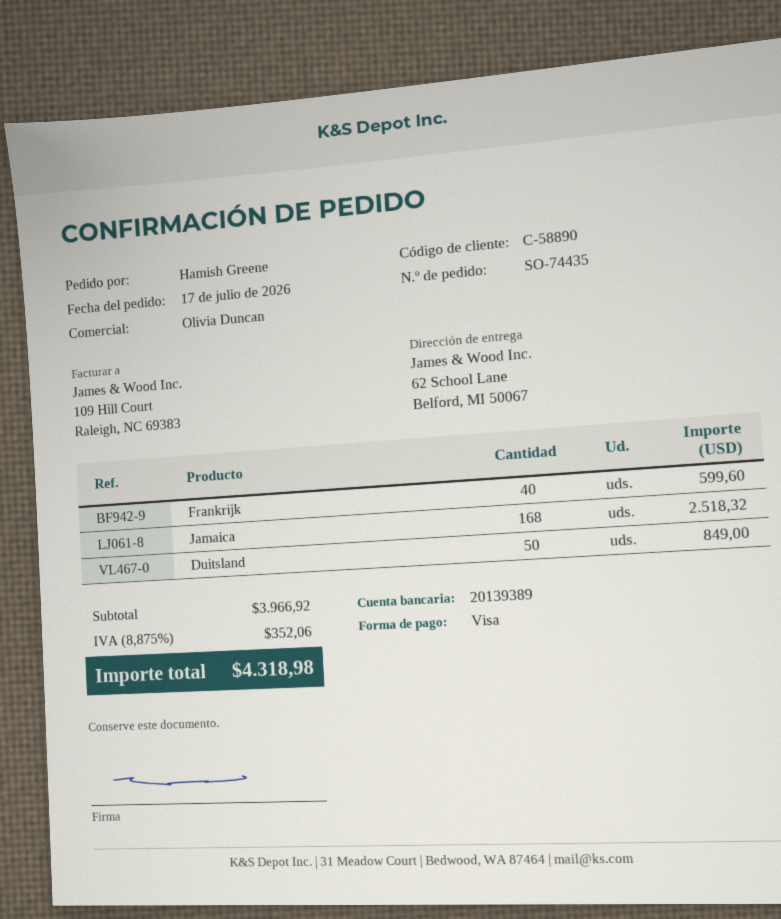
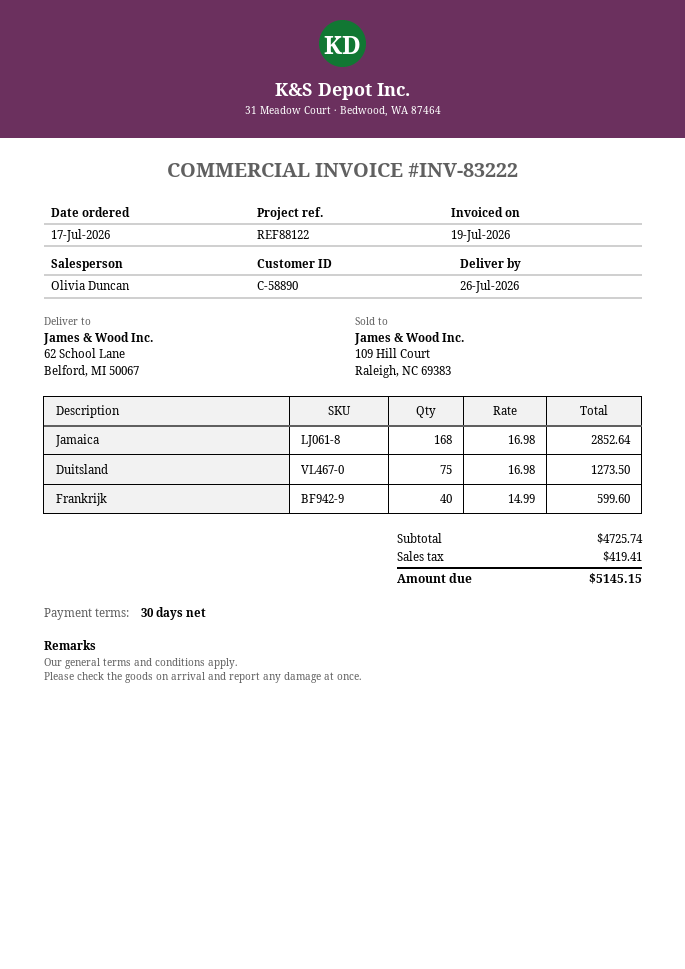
Jamaica: 168 for 2518.32 -> 168 for 2852.64
Duitsland: 50 for 849.00 -> 75 for 1273.50
subtotal: 3966.92 -> 4725.74
tax: 352.06 -> 419.41
total: 4318.98 -> 5145.15

